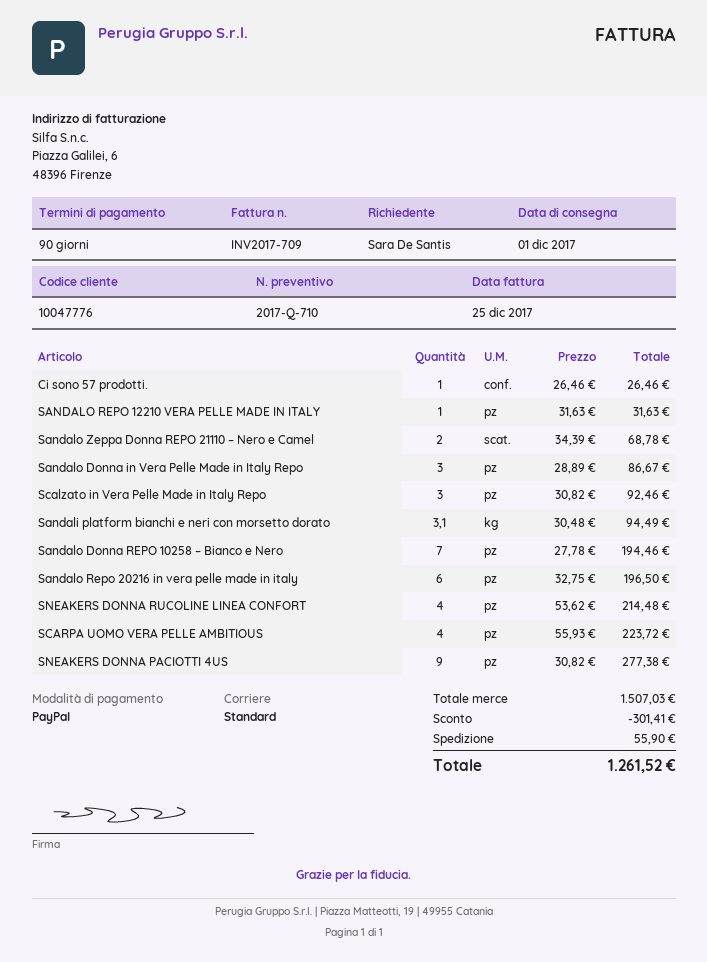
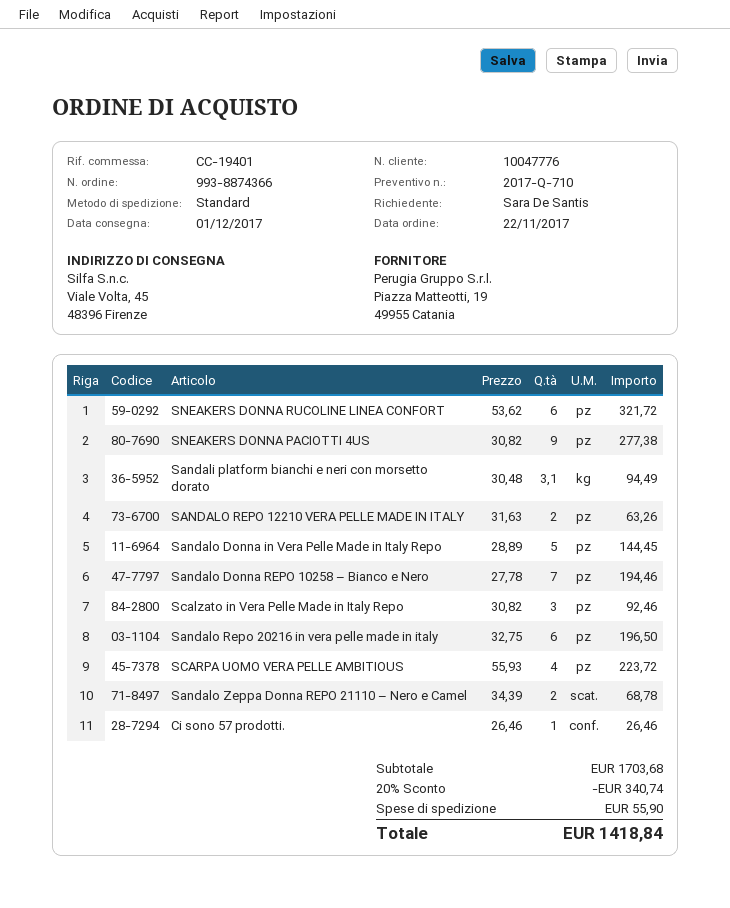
SANDALO REPO 12210 VERA PELLE MADE IN ITALY: 1 x 31.63 = 31.63 -> 2 x 31.63 = 63.26
Sandalo Donna in Vera Pelle Made in Italy Repo: 3 x 28.89 = 86.67 -> 5 x 28.89 = 144.45
SNEAKERS DONNA RUCOLINE LINEA CONFORT: 4 x 53.62 = 214.48 -> 6 x 53.62 = 321.72
subtotal: 1507.03 -> 1703.68
discount: 301.41 -> 340.74
total: 1261.52 -> 1418.84

